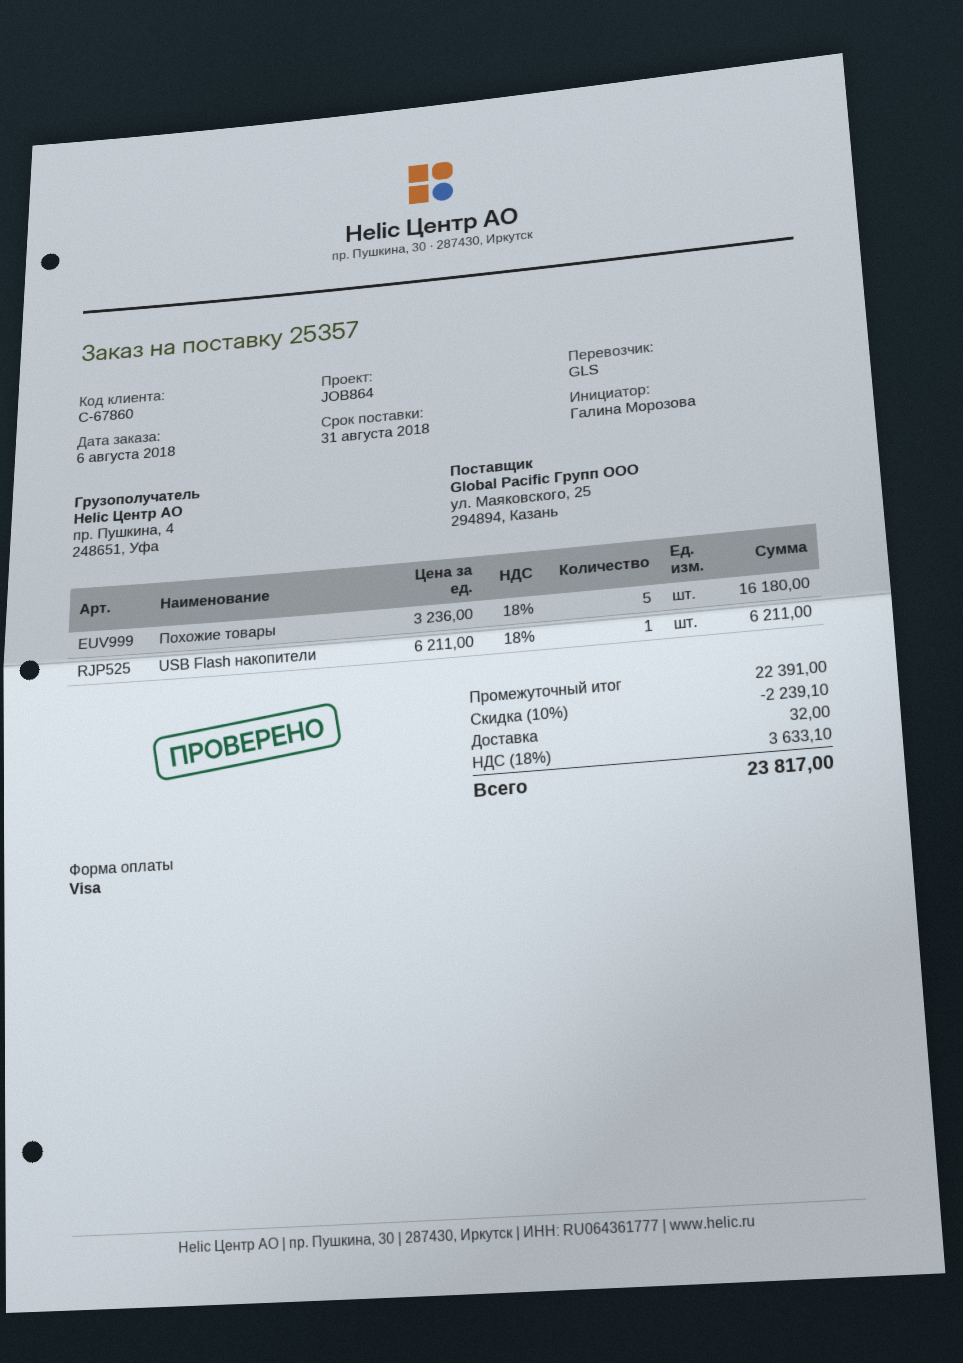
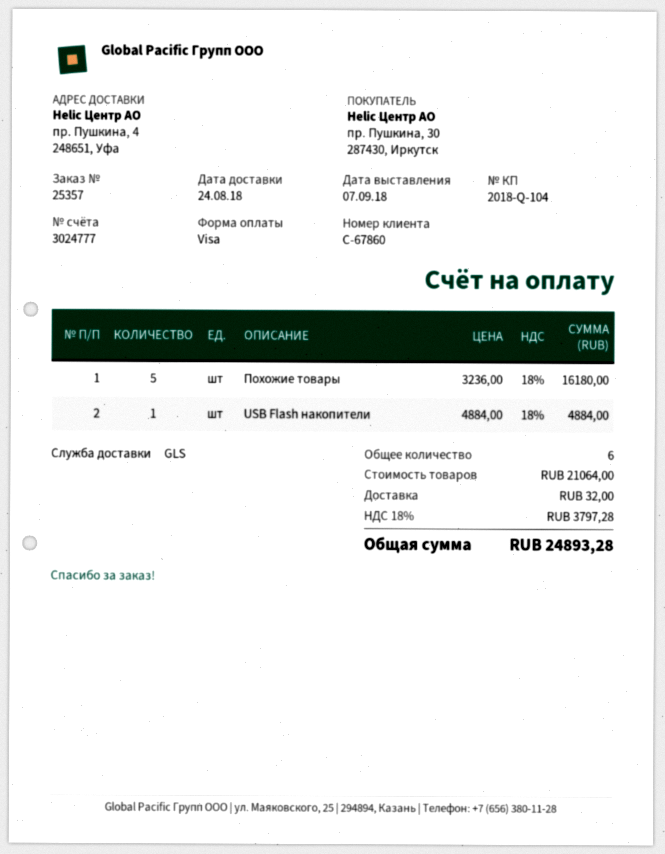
delivery date: 2018-08-31 -> 2018-08-24
USB Flash накопители: 1 x 6211.00 = 6211.00 -> 1 x 4884.00 = 4884.00
subtotal: 22391.00 -> 21064.00
discount: 10% = 2239.10 -> none
tax: 18% = 3633.10 -> 18% = 3797.28
total: 23817.00 -> 24893.28

